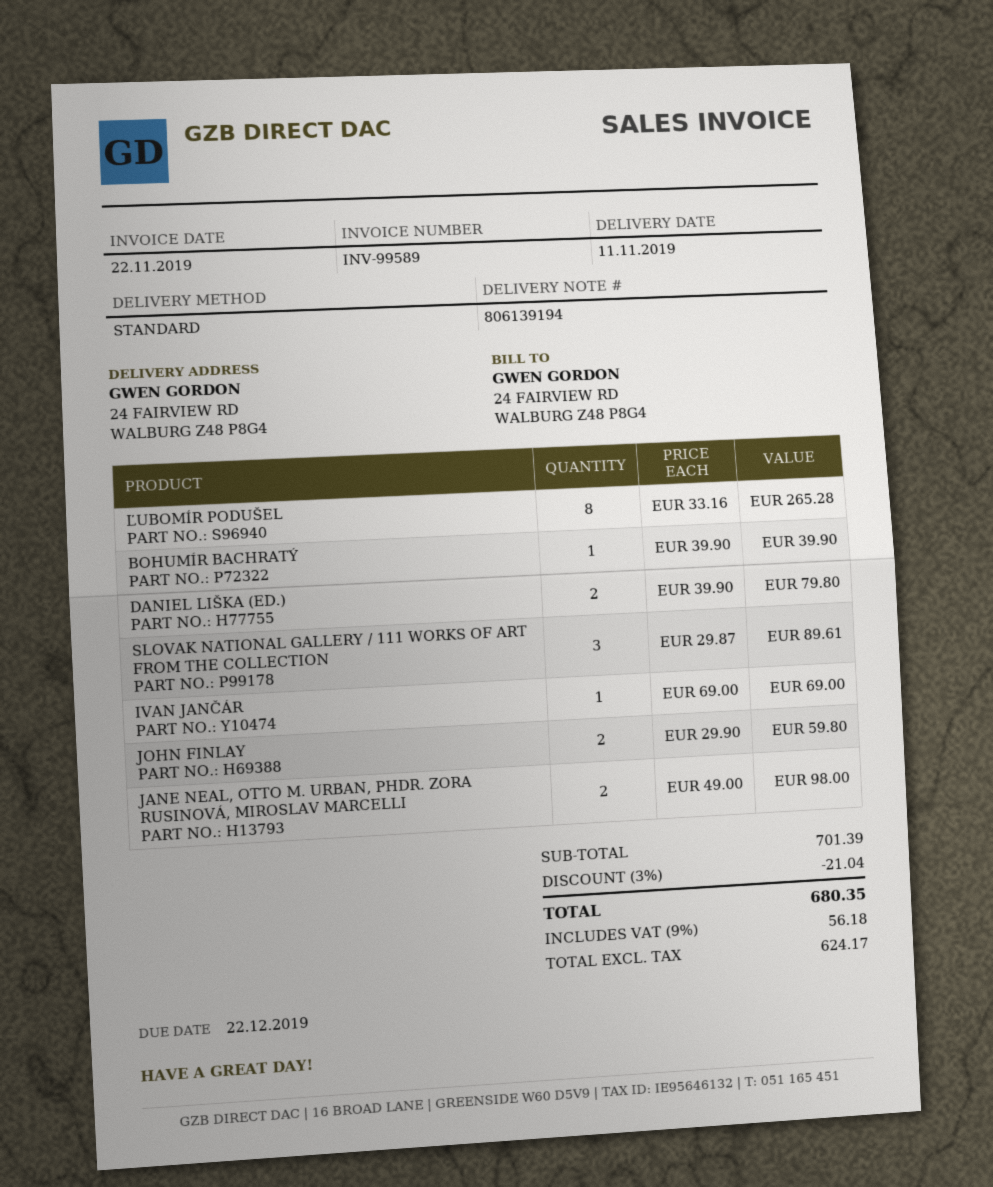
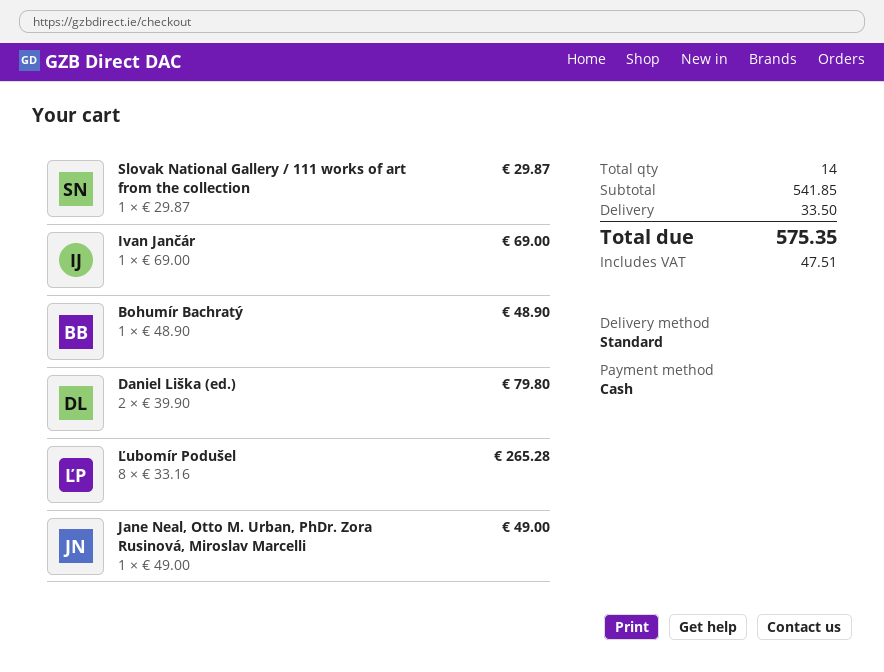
BOHUMÍR BACHRATÝ: 1 x 39.90 = 39.90 -> 1 x 48.90 = 48.90
SLOVAK NATIONAL GALLERY / 111 WORKS OF ART FROM THE COLLECTION: 3 x 29.87 = 89.61 -> 1 x 29.87 = 29.87
JOHN FINLAY: 2 x 29.90 = 59.80 -> none
JANE NEAL, OTTO M. URBAN, PHDR. ZORA RUSINOVÁ, MIROSLAV MARCELLI: 2 x 49.00 = 98.00 -> 1 x 49.00 = 49.00
subtotal: 701.39 -> 541.85
discount: 3% = 21.04 -> none
shipping: none -> 33.50
tax: 56.18 -> 47.51
total: 680.35 -> 575.35

